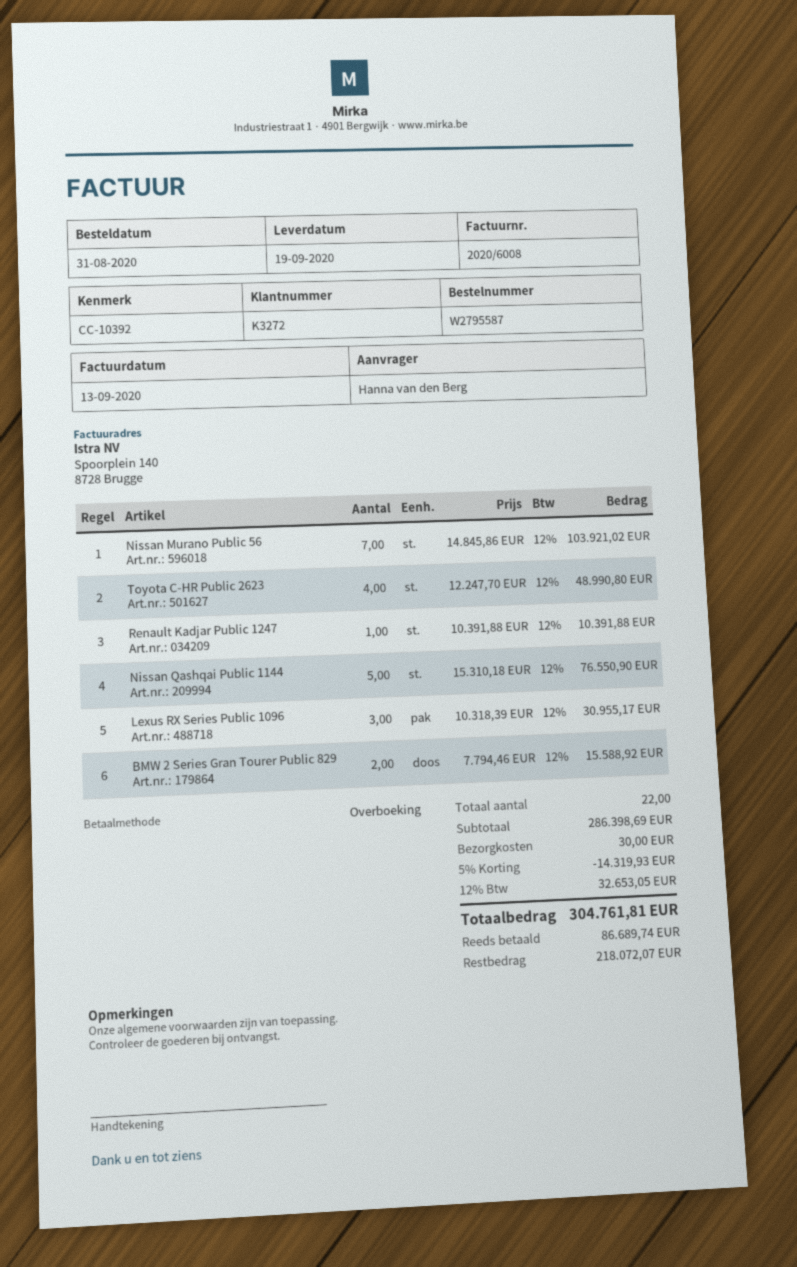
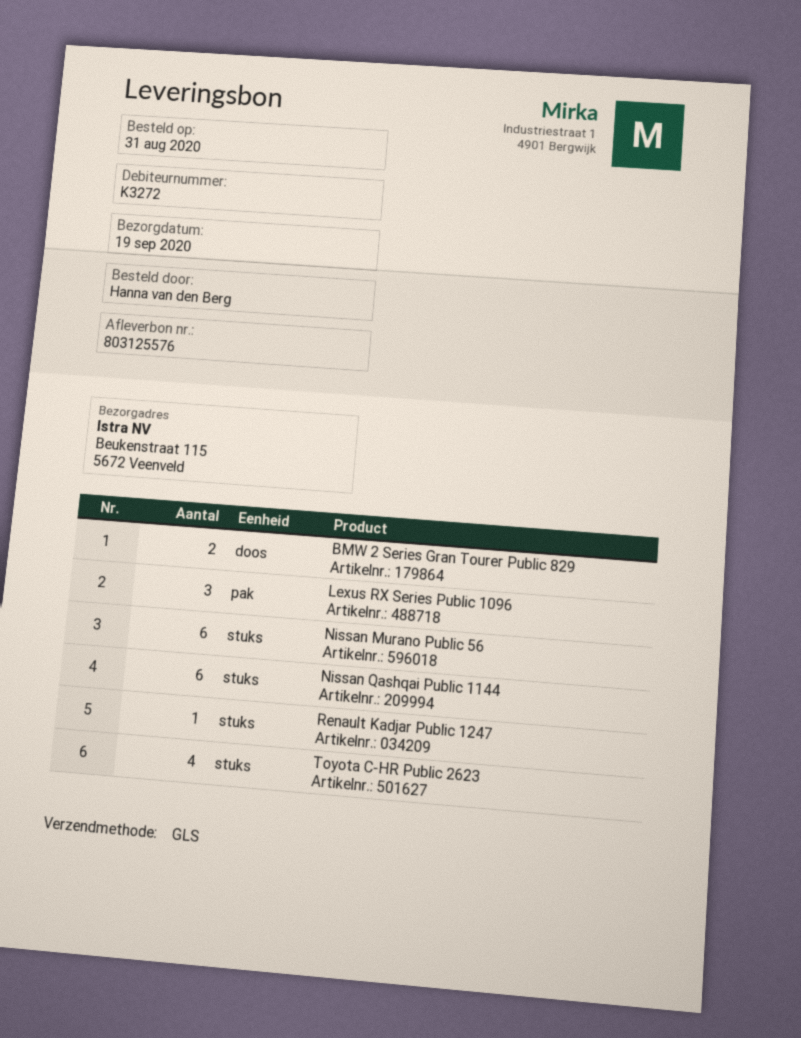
Nissan Murano Public 56: 7 -> 6
Nissan Qashqai Public 1144: 5 -> 6

